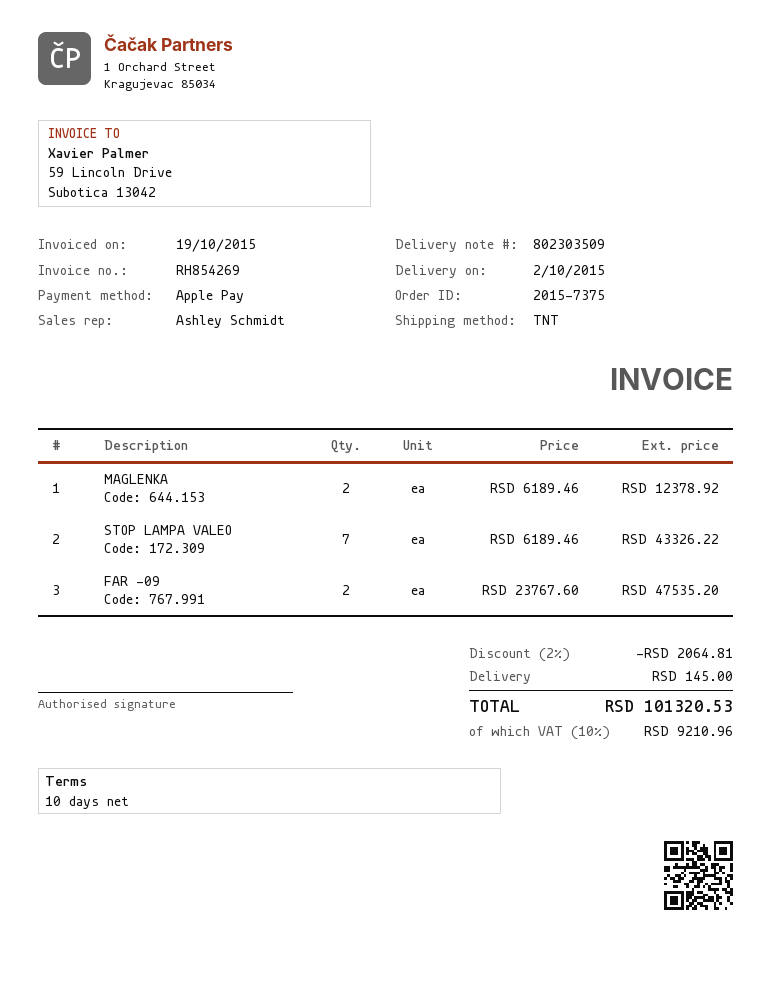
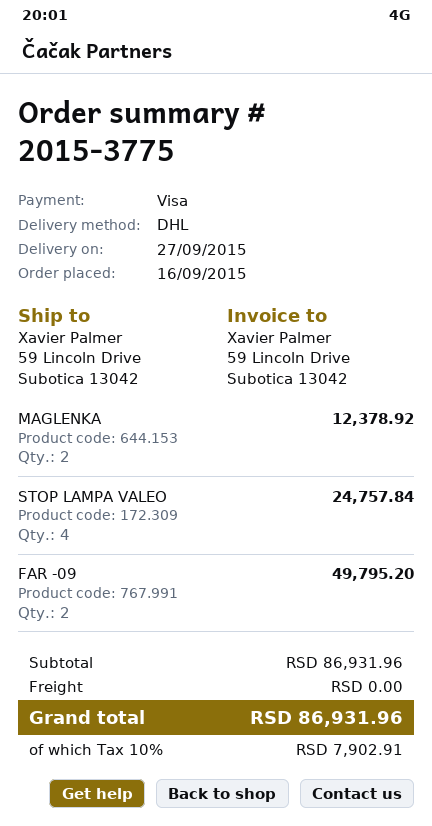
order number: 2015-7375 -> 2015-3775
delivery date: 2015-10-02 -> 2015-09-27
payment method: Apple Pay -> Visa
shipping method: TNT -> DHL
STOP LAMPA VALEO: 7 for 43326.22 -> 4 for 24757.84
FAR -09: 2 for 47535.20 -> 2 for 49795.20
discount: 2% = 2064.81 -> none
shipping: 145.00 -> 0.00
tax: 10% = 9210.96 -> 10% = 7902.91
total: 101320.53 -> 86931.96

